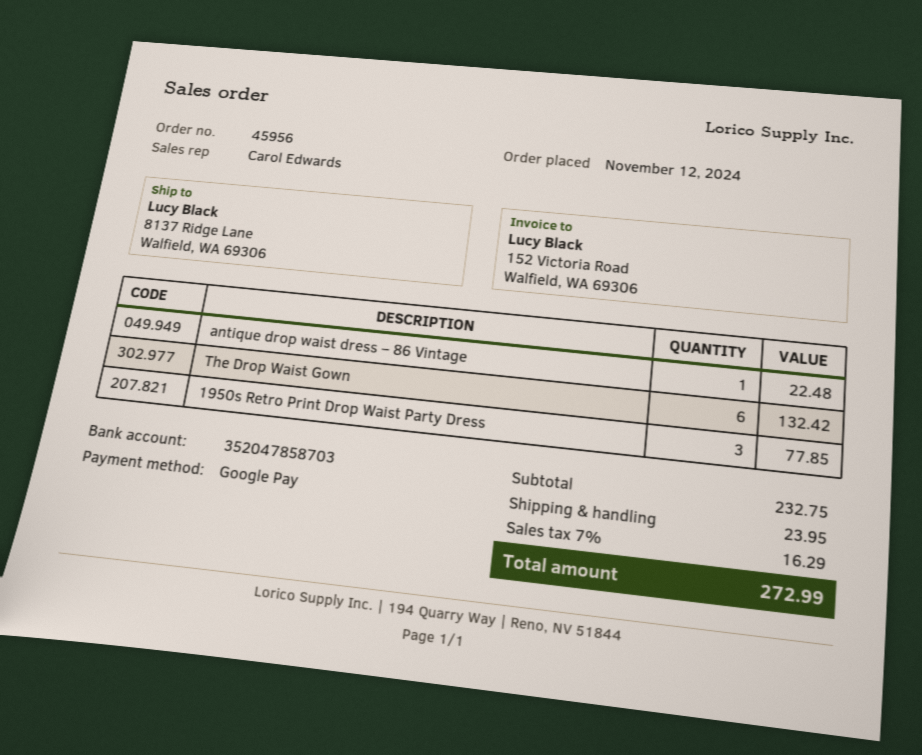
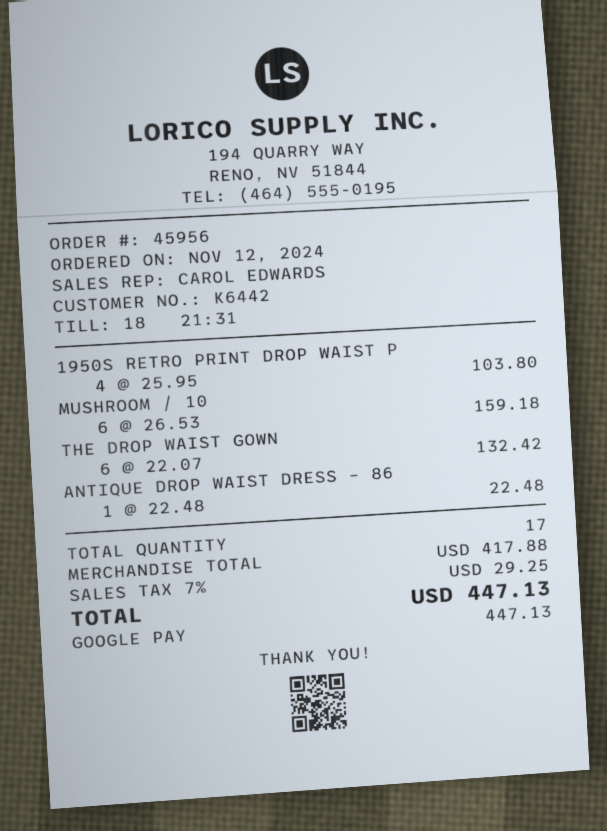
1950s Retro Print Drop Waist Party Dress: 3 for 77.85 -> 4 for 103.80
MUSHROOM / 10: none -> 6 for 159.18
subtotal: 232.75 -> 417.88
shipping: 23.95 -> none
tax: 7% = 16.29 -> 7% = 29.25
total: 272.99 -> 447.13

